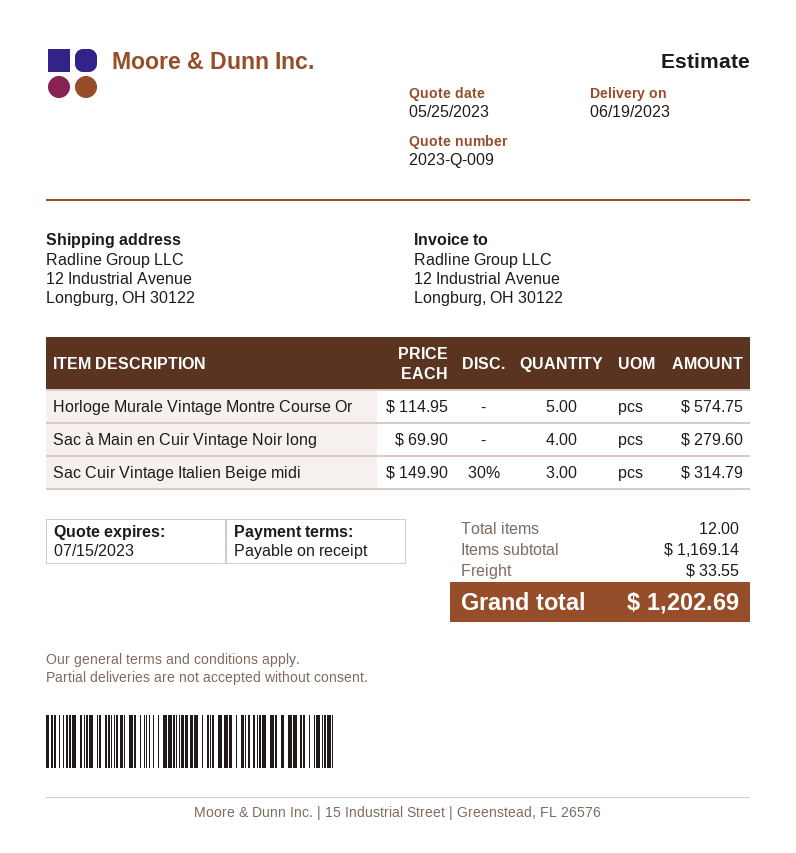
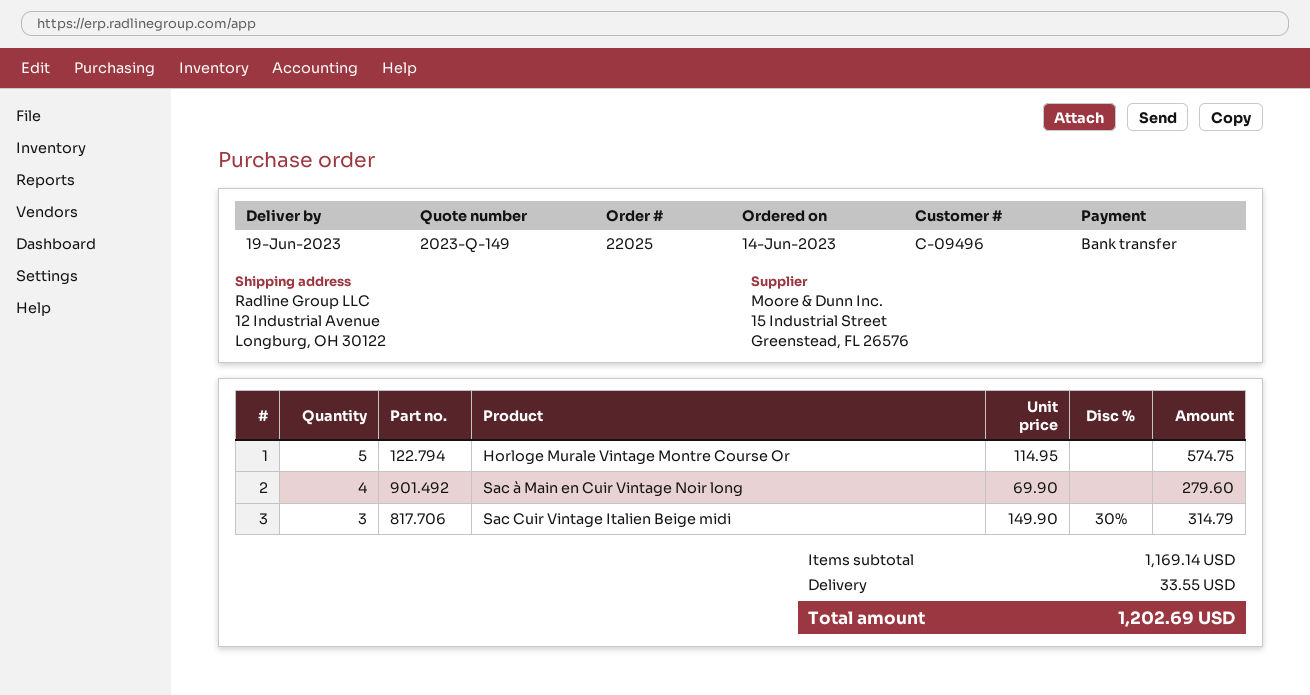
quote number: 2023-Q-009 -> 2023-Q-149

